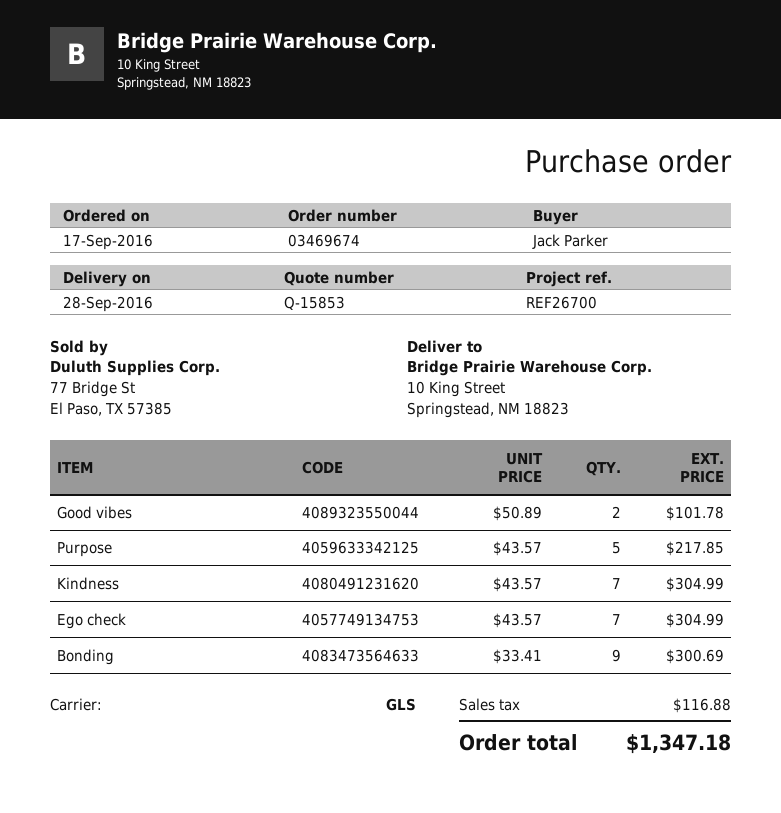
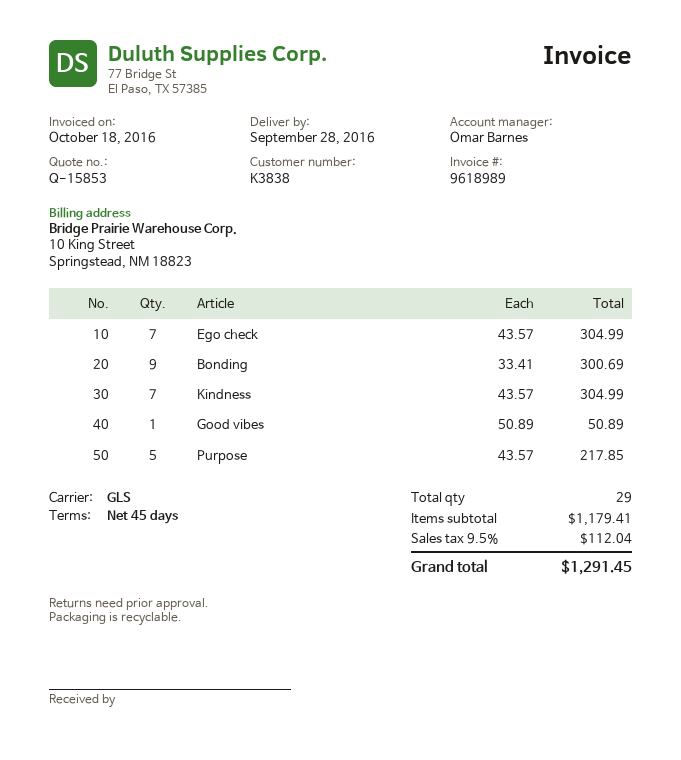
Good vibes: 2 x 50.89 = 101.78 -> 1 x 50.89 = 50.89
tax: 116.88 -> 112.04
total: 1347.18 -> 1291.45

